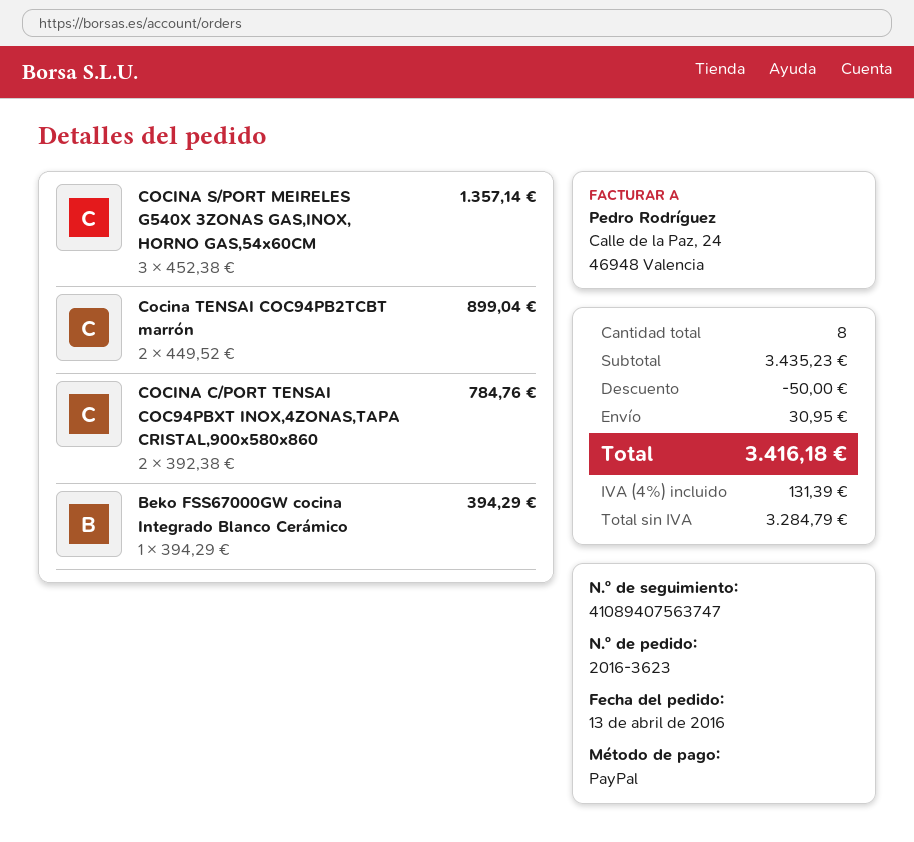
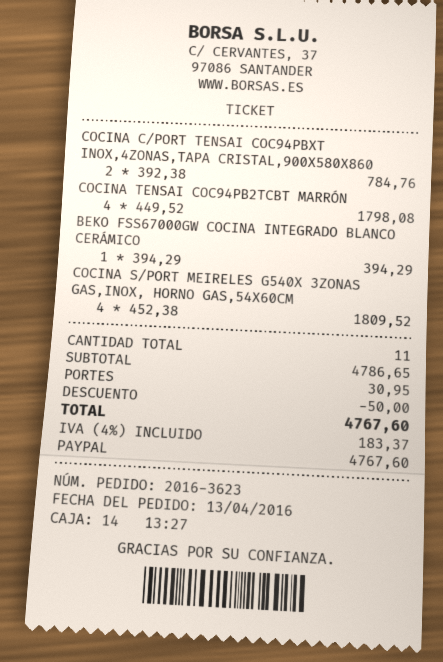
COCINA S/PORT MEIRELES G540X 3ZONAS GAS,INOX, HORNO GAS,54x60CM: 3 x 452.38 = 1357.14 -> 4 x 452.38 = 1809.52
Cocina TENSAI COC94PB2TCBT marrón: 2 x 449.52 = 899.04 -> 4 x 449.52 = 1798.08
total quantity: 8 -> 11
subtotal: 3435.23 -> 4786.65
tax: 4% = 131.39 -> 4% = 183.37
total: 3416.18 -> 4767.60

